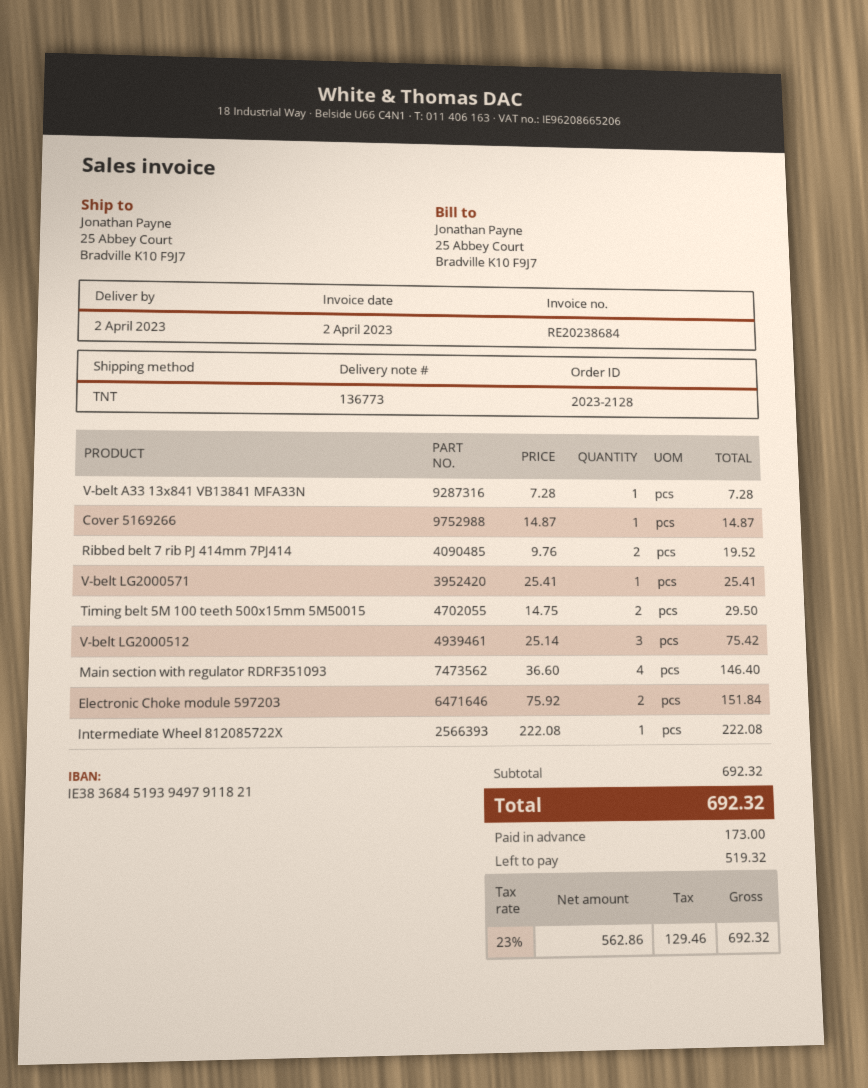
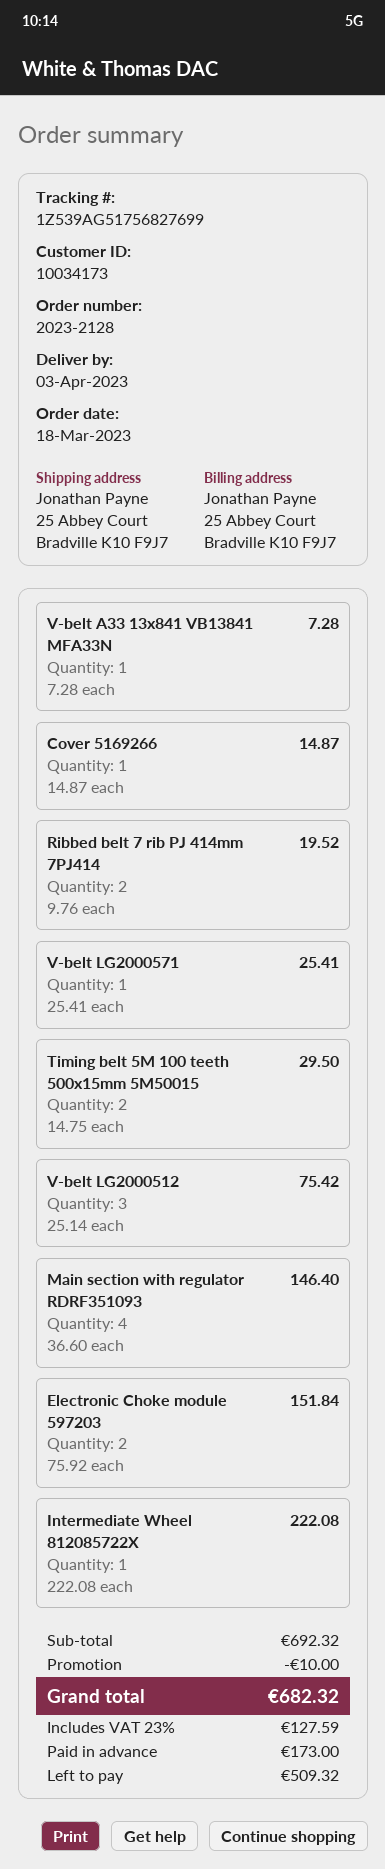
delivery date: 2023-04-02 -> 2023-04-03
discount: none -> 10.00
tax: 23% = 129.46 -> 23% = 127.59
total: 692.32 -> 682.32
balance: 519.32 -> 509.32

